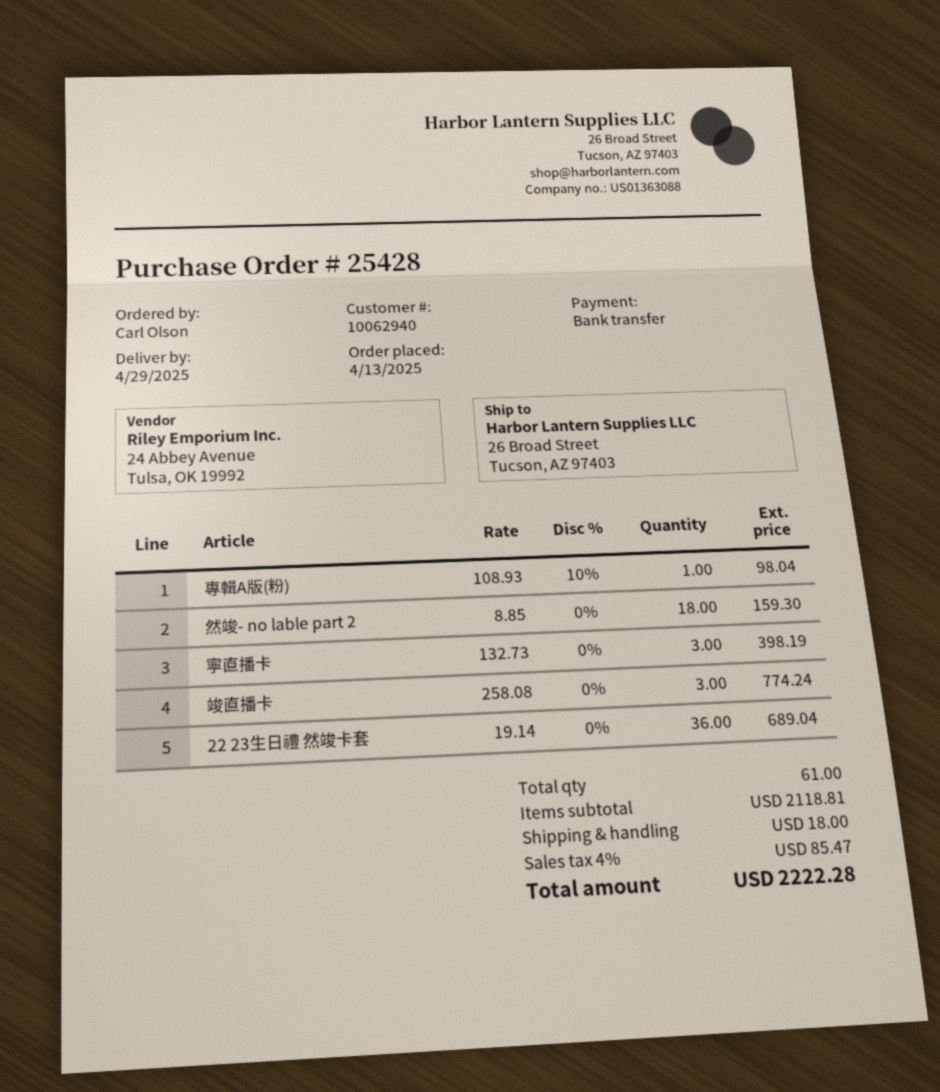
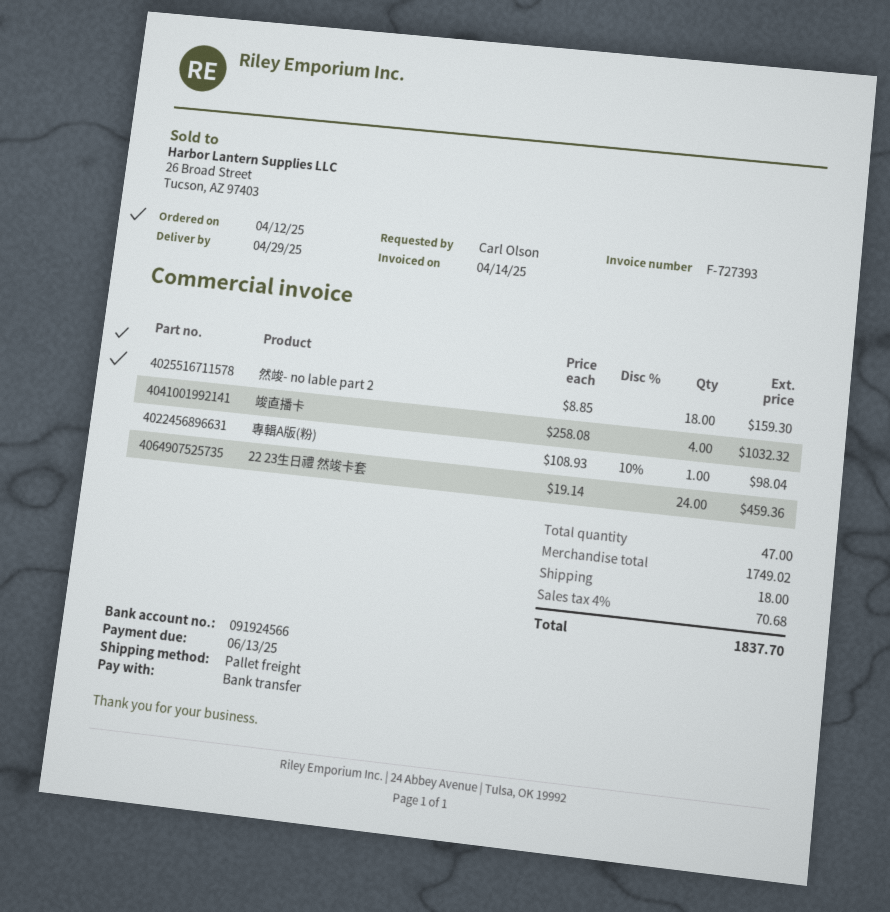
order date: 2025-04-13 -> 2025-04-12
寧直播卡: 3 x 132.73 = 398.19 -> none
竣直播卡: 3 x 258.08 = 774.24 -> 4 x 258.08 = 1032.32
22 23生日禮 然竣卡套: 36 x 19.14 = 689.04 -> 24 x 19.14 = 459.36
total quantity: 61 -> 47
subtotal: 2118.81 -> 1749.02
tax: 4% = 85.47 -> 4% = 70.68
total: 2222.28 -> 1837.70

